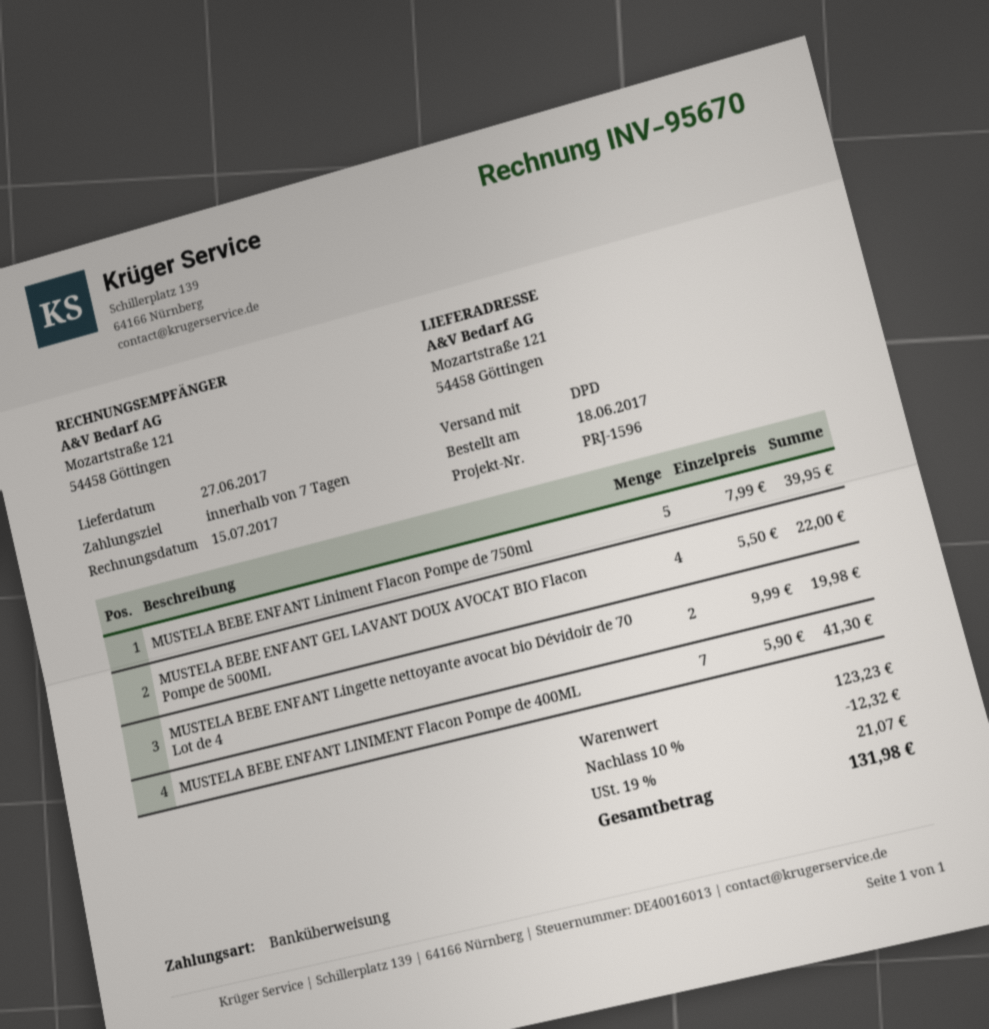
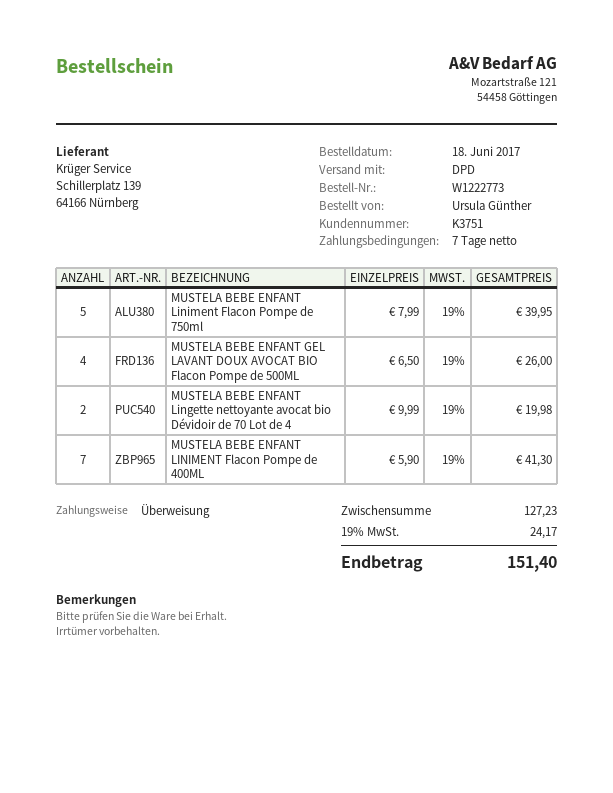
MUSTELA BEBE ENFANT GEL LAVANT DOUX AVOCAT BIO Flacon Pompe de 500ML: 4 x 5.50 = 22.00 -> 4 x 6.50 = 26.00
subtotal: 123.23 -> 127.23
discount: 10% = 12.32 -> none
tax: 19% = 21.07 -> 19% = 24.17
total: 131.98 -> 151.40

